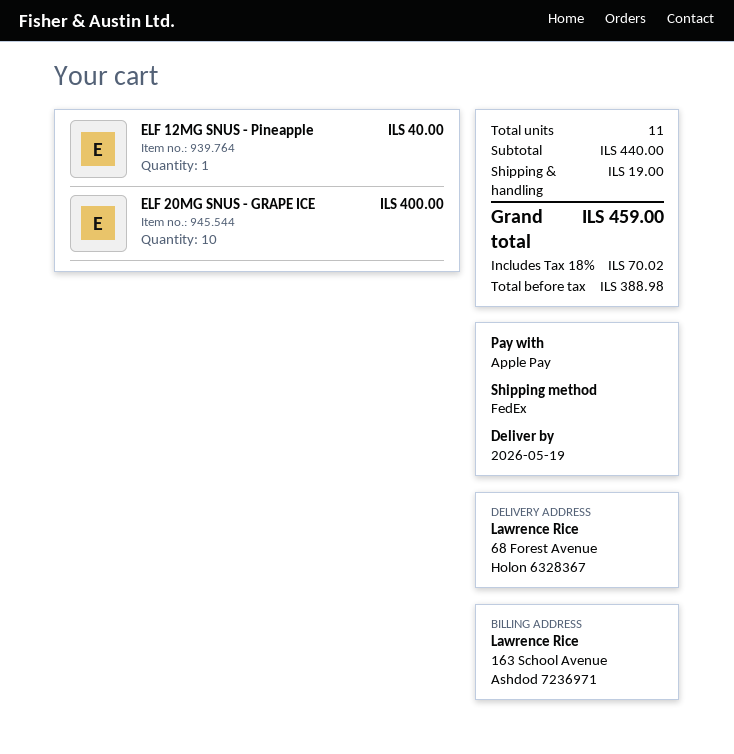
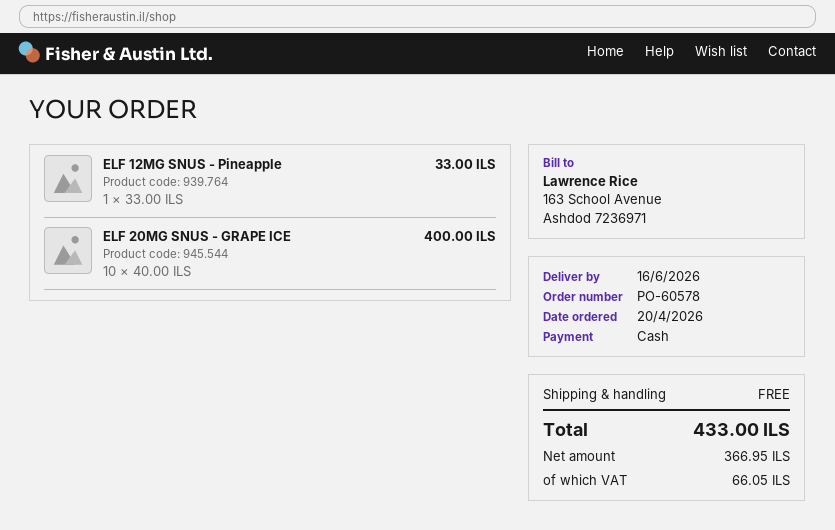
delivery date: 2026-05-19 -> 2026-06-16
payment method: Apple Pay -> cash
ELF 12MG SNUS - Pineapple: 1 for 40.00 -> 1 for 33.00
shipping: 19.00 -> 0.00
net: 388.98 -> 366.95
tax: 70.02 -> 66.05
total: 459.00 -> 433.00

